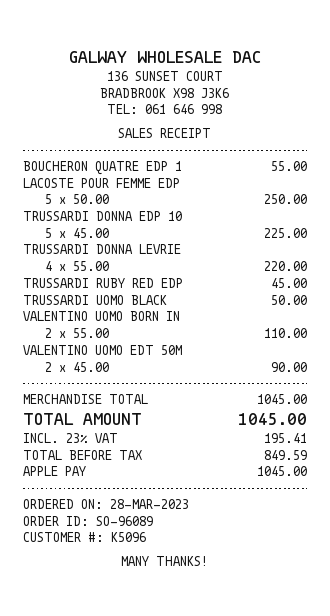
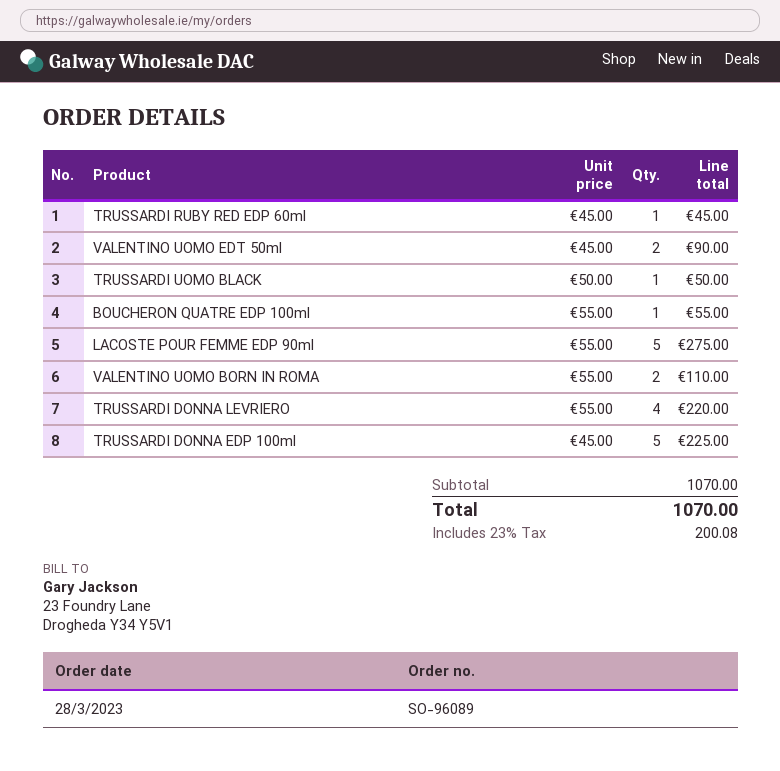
LACOSTE POUR FEMME EDP: 5 x 50.00 = 250.00 -> 5 x 55.00 = 275.00
subtotal: 1045.00 -> 1070.00
tax: 23% = 195.41 -> 23% = 200.08
total: 1045.00 -> 1070.00

